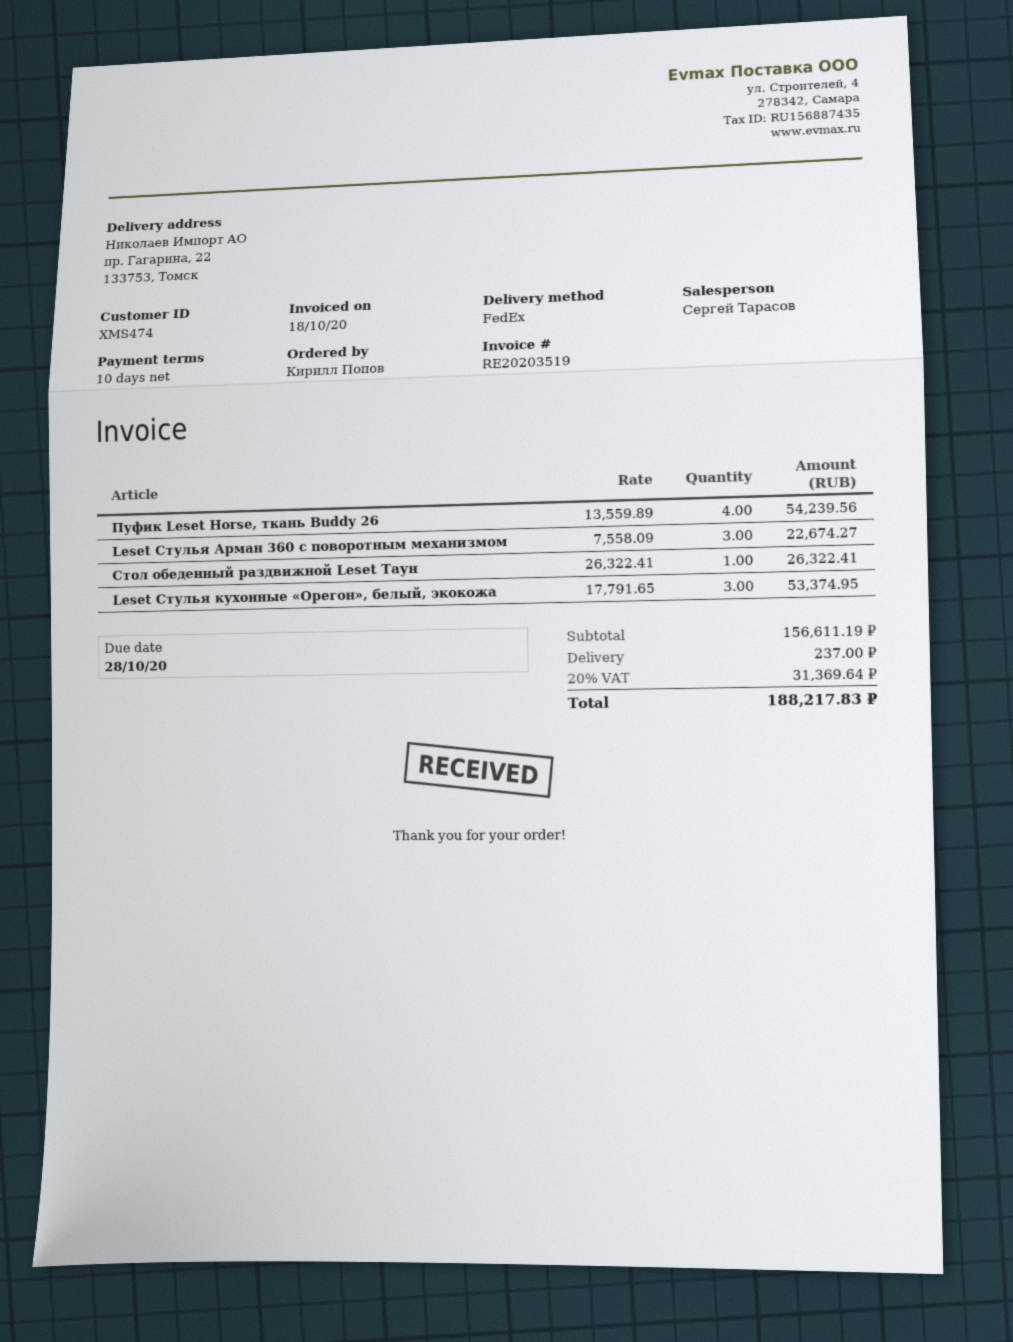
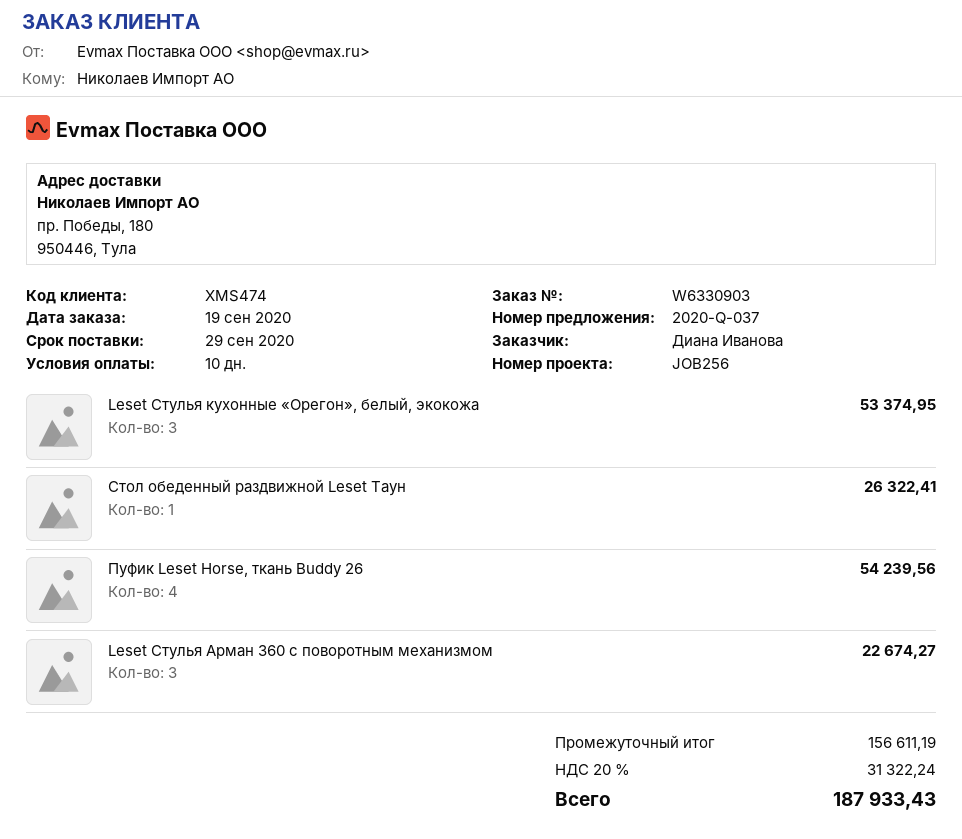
ordered by: Кирилл Попов -> Диана Иванова
ship to: пр. Гагарина, 22, 133753, Томск -> пр. Победы, 180, 950446, Тула
shipping: 237.00 -> none
tax: 20% = 31369.64 -> 20% = 31322.24
total: 188217.83 -> 187933.43

